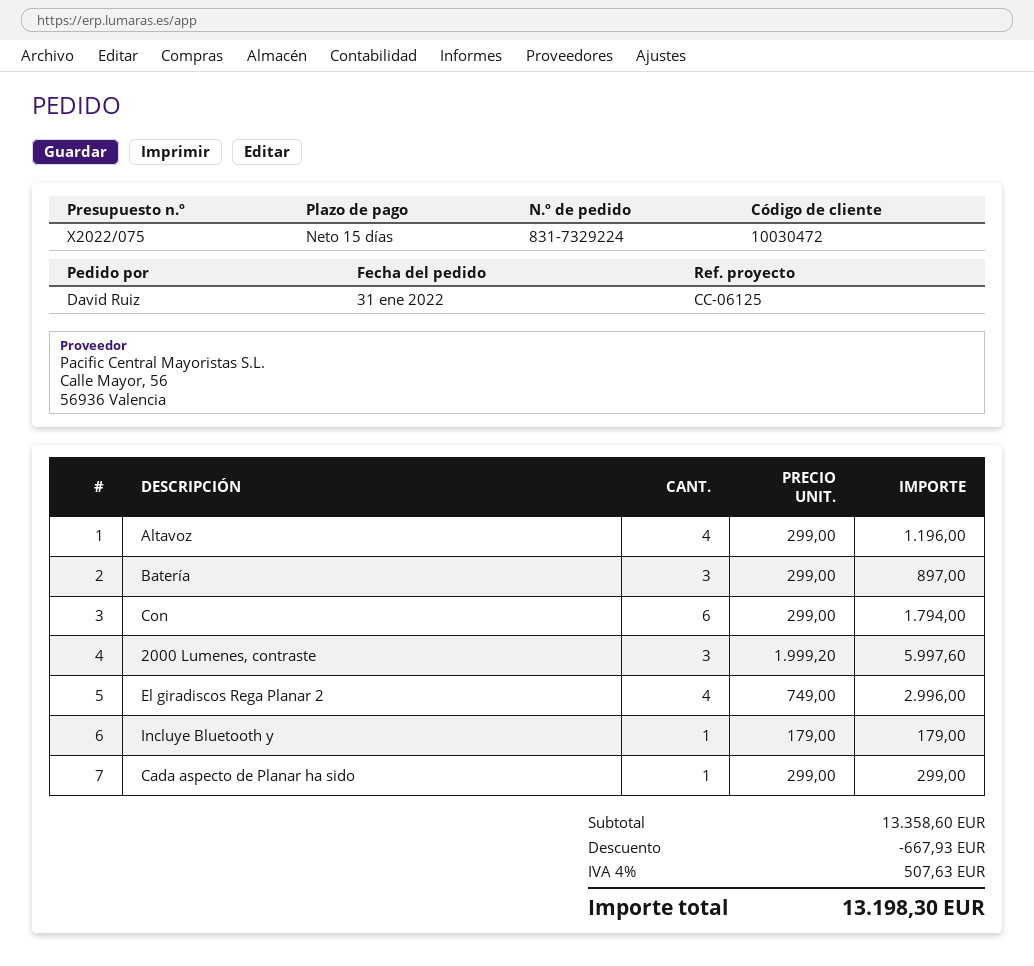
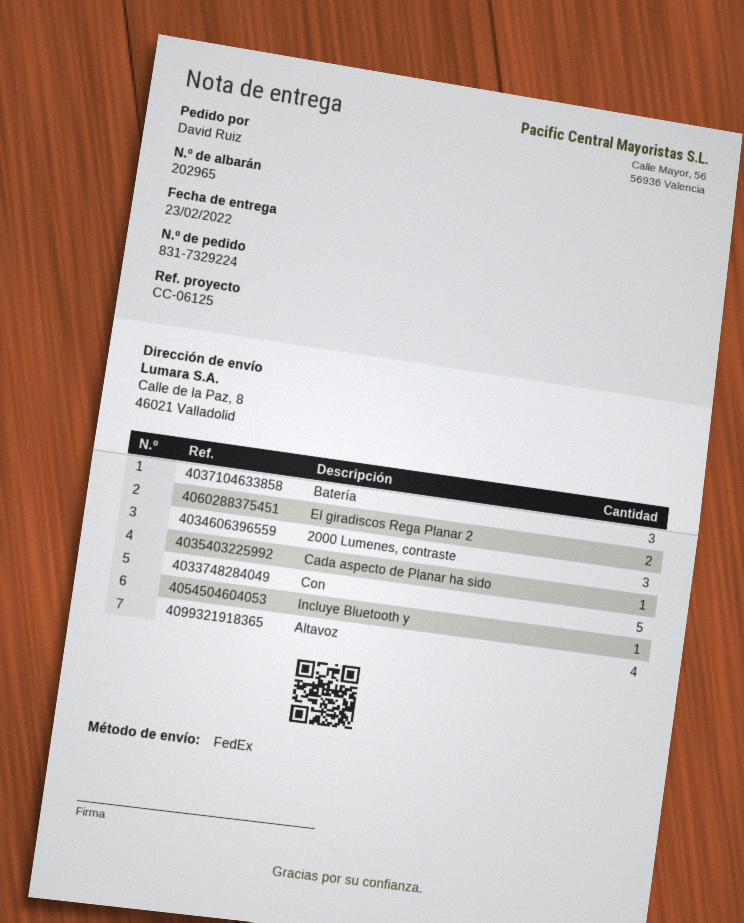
Con: 6 -> 5
El giradiscos Rega Planar 2: 4 -> 2

